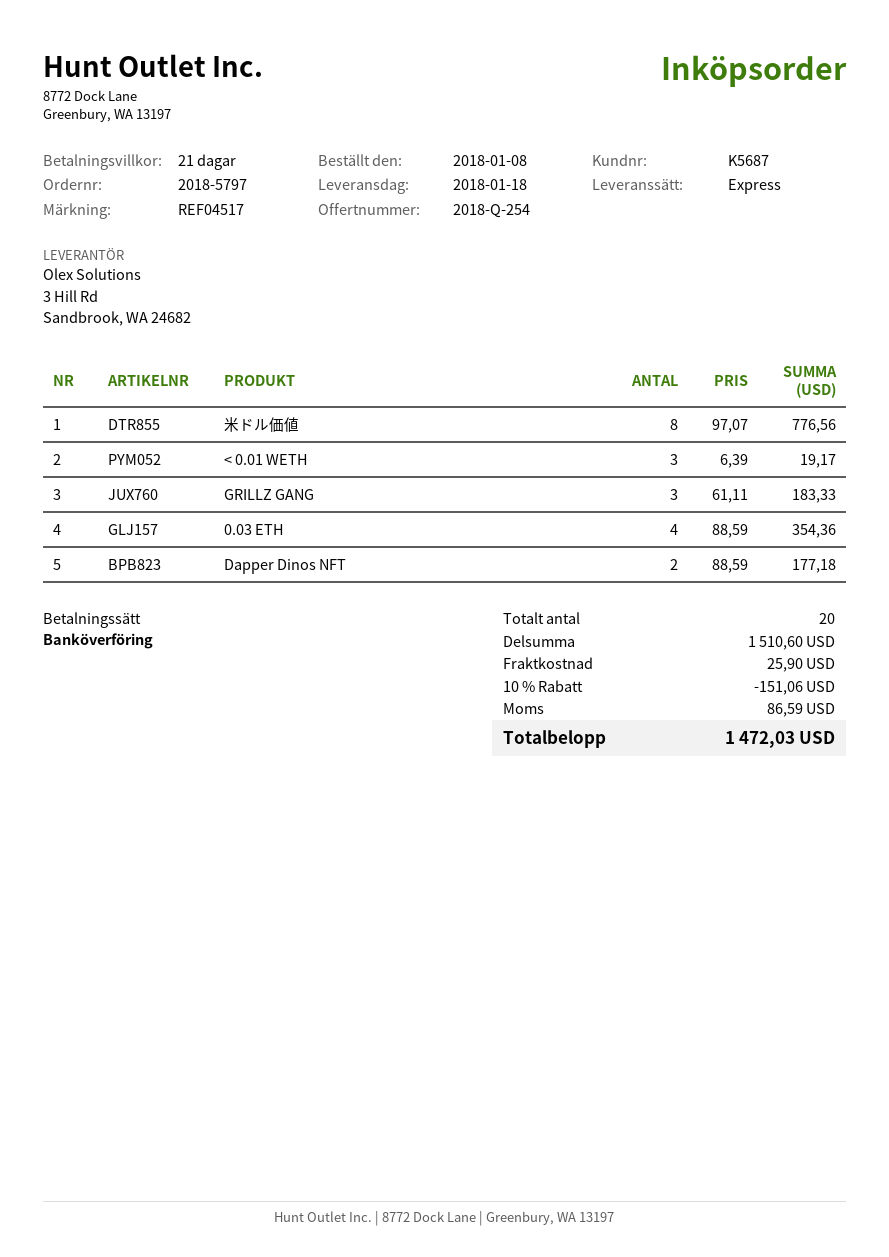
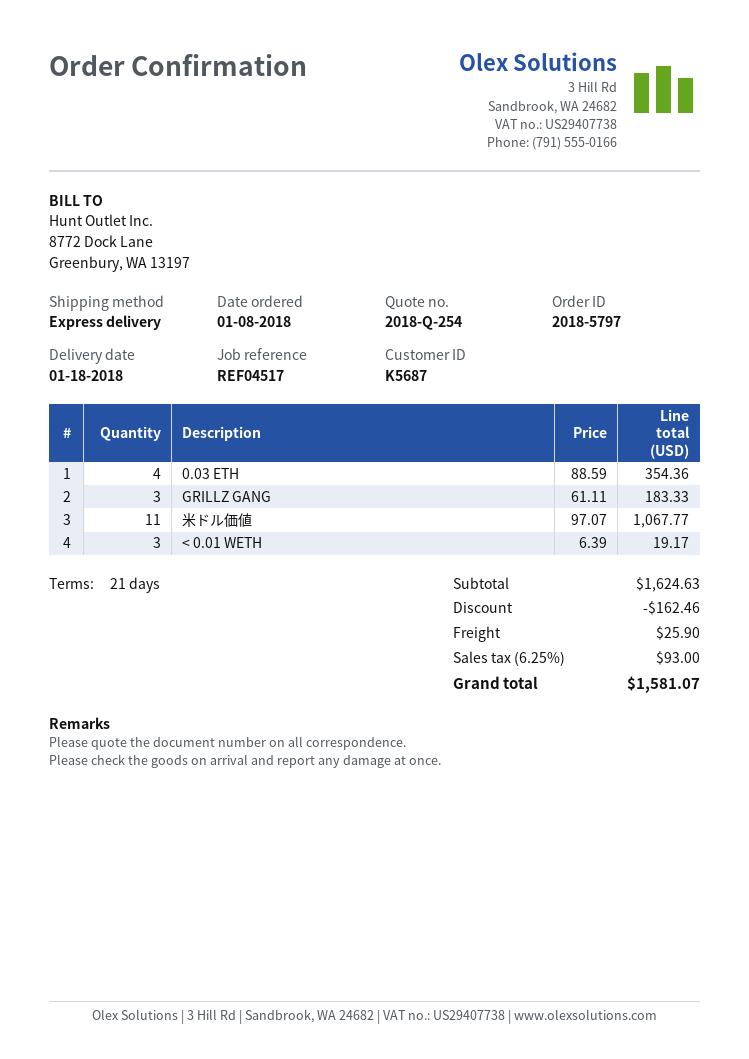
米ドル価値: 8 x 97.07 = 776.56 -> 11 x 97.07 = 1067.77
Dapper Dinos NFT: 2 x 88.59 = 177.18 -> none
subtotal: 1510.60 -> 1624.63
discount: 151.06 -> 162.46
tax: 86.59 -> 93.00
total: 1472.03 -> 1581.07

